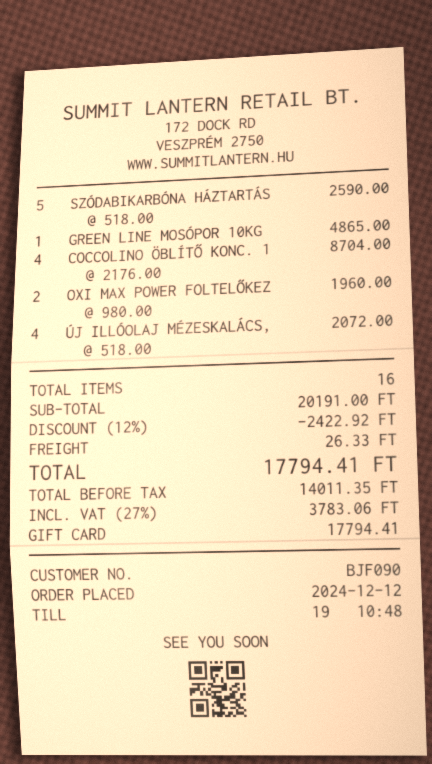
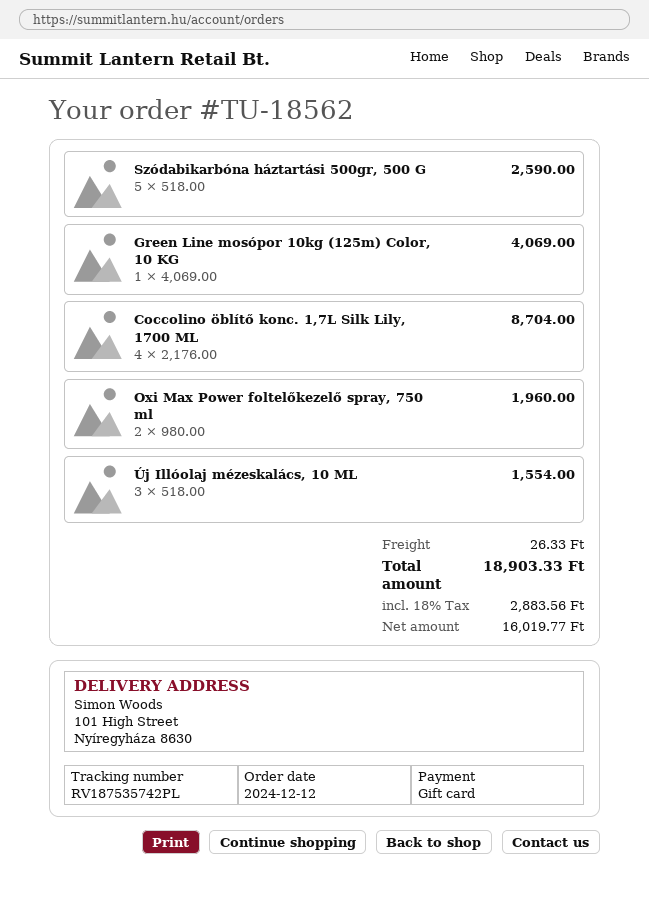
GREEN LINE MOSÓPOR 10KG: 1 x 4865.00 = 4865.00 -> 1 x 4069.00 = 4069.00
ÚJ ILLÓOLAJ MÉZESKALÁCS,: 4 x 518.00 = 2072.00 -> 3 x 518.00 = 1554.00
discount: 12% = 2422.92 -> none
net: 14011.35 -> 16019.77
tax: 27% = 3783.06 -> 18% = 2883.56
total: 17794.41 -> 18903.33

